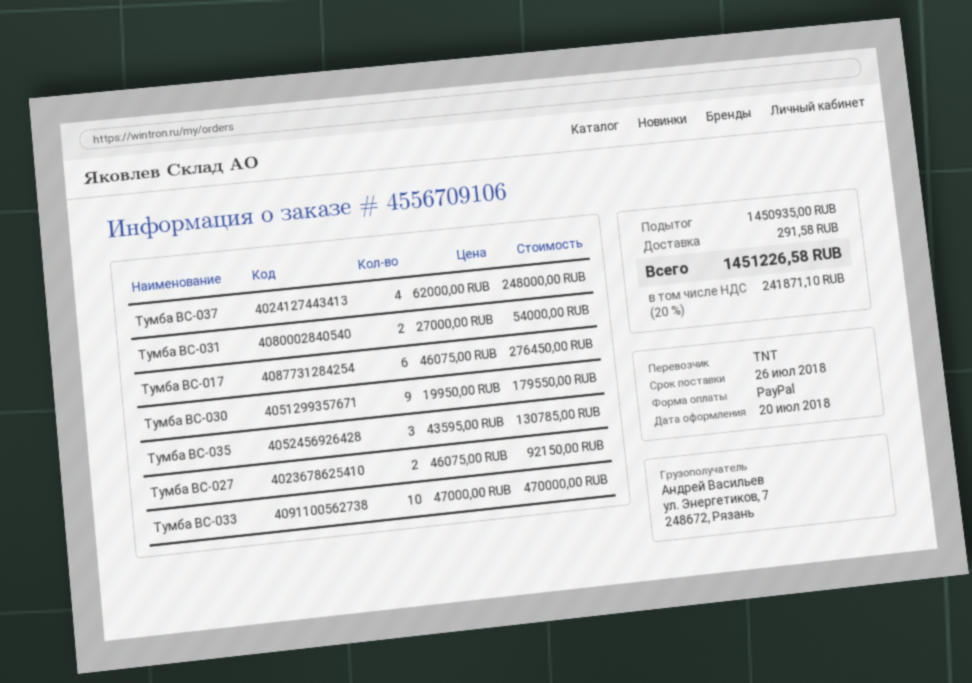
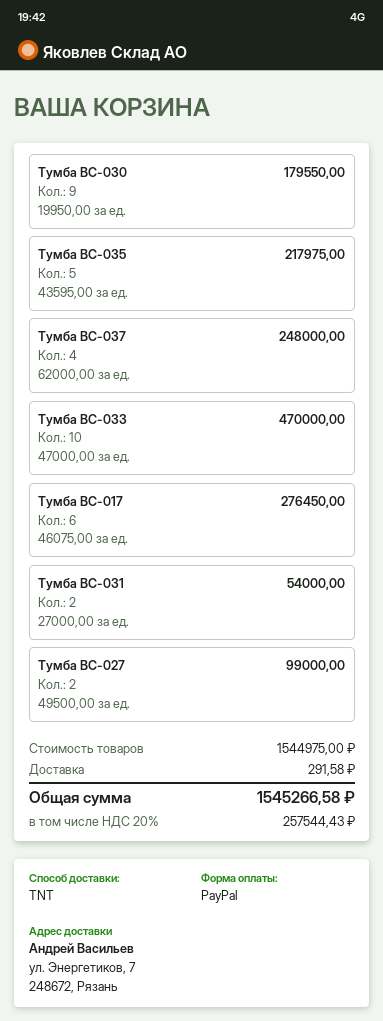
Тумба ВС-035: 3 x 43595.00 = 130785.00 -> 5 x 43595.00 = 217975.00
Тумба ВС-027: 2 x 46075.00 = 92150.00 -> 2 x 49500.00 = 99000.00
subtotal: 1450935.00 -> 1544975.00
tax: 20% = 241871.10 -> 20% = 257544.43
total: 1451226.58 -> 1545266.58

